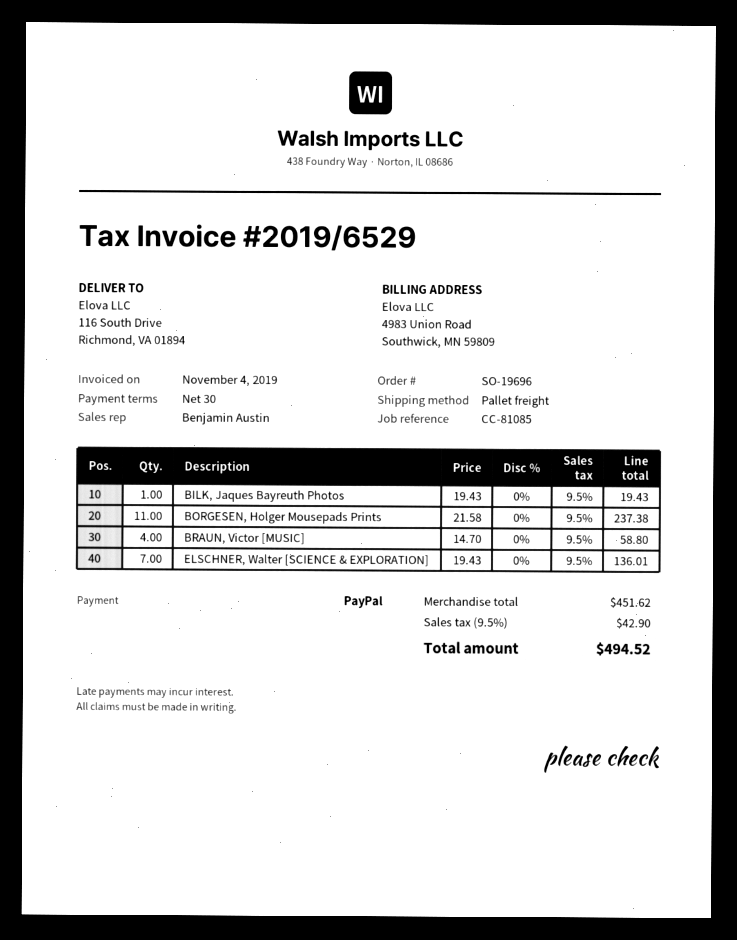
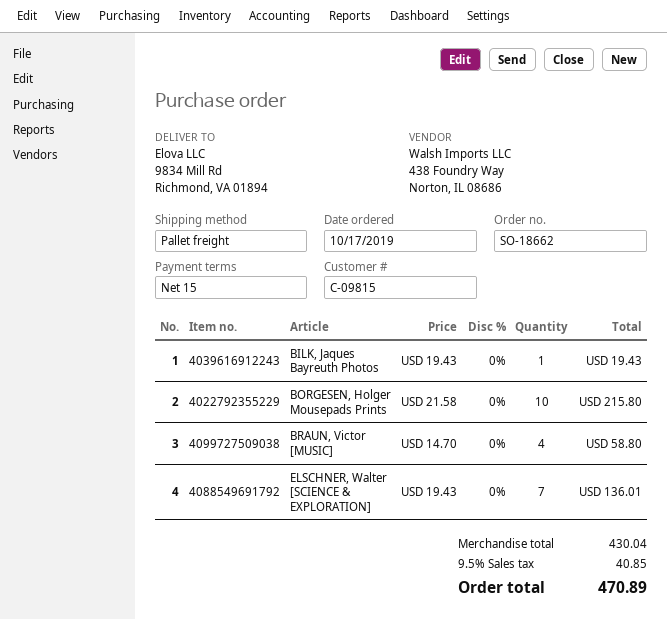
order number: SO-19696 -> SO-18662
payment terms: 30 days -> 15 days
ship to: 116 South Drive, Richmond, VA 01894 -> 9834 Mill Rd, Richmond, VA 01894
BORGESEN, Holger Mousepads Prints: 11 x 21.58 = 237.38 -> 10 x 21.58 = 215.80
subtotal: 451.62 -> 430.04
tax: 9.5% = 42.90 -> 9.5% = 40.85
total: 494.52 -> 470.89

